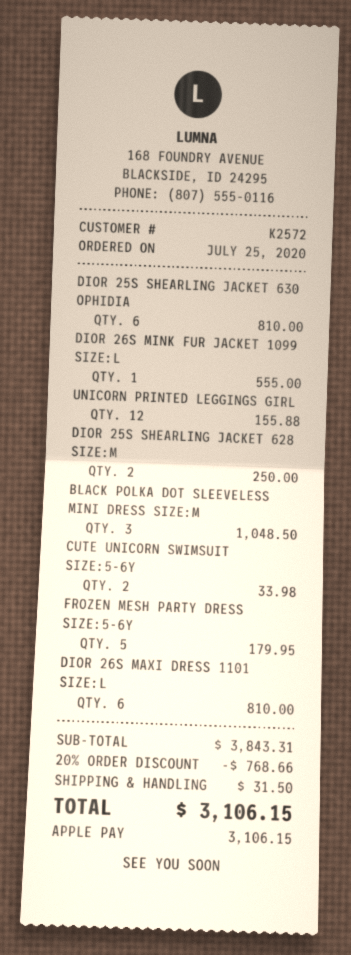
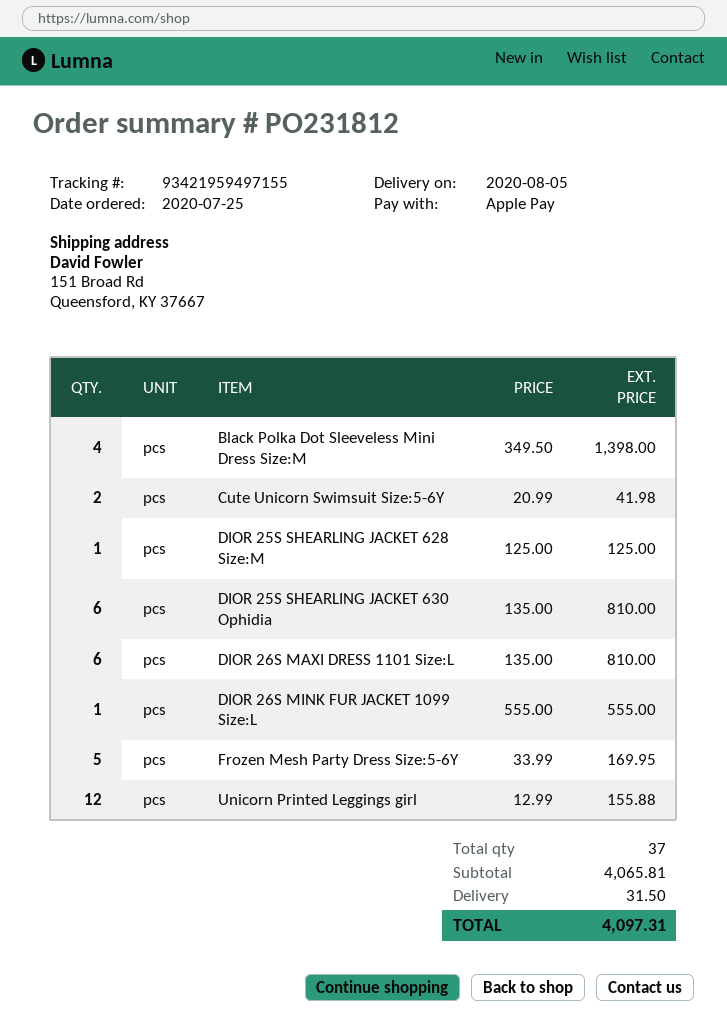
DIOR 25S SHEARLING JACKET 628 SIZE:M: 2 for 250.00 -> 1 for 125.00
BLACK POLKA DOT SLEEVELESS MINI DRESS SIZE:M: 3 for 1048.50 -> 4 for 1398.00
CUTE UNICORN SWIMSUIT SIZE:5-6Y: 2 for 33.98 -> 2 for 41.98
FROZEN MESH PARTY DRESS SIZE:5-6Y: 5 for 179.95 -> 5 for 169.95
subtotal: 3843.31 -> 4065.81
discount: 20% = 768.66 -> none
total: 3106.15 -> 4097.31

